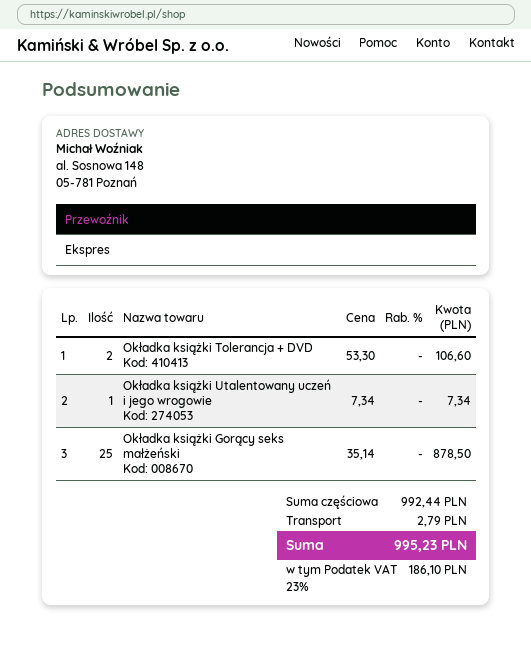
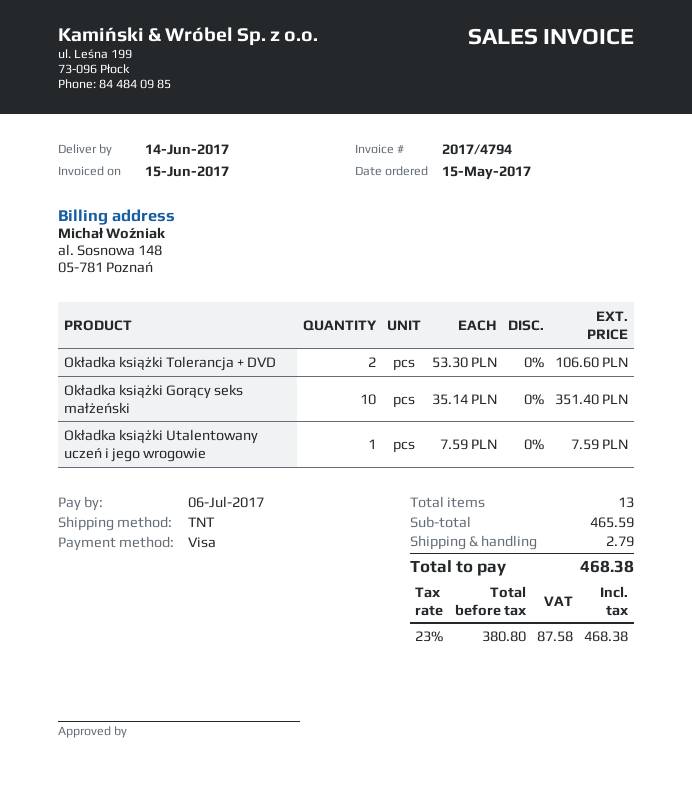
shipping method: express -> TNT
Okładka książki Utalentowany uczeń i jego wrogowie: 1 x 7.34 = 7.34 -> 1 x 7.59 = 7.59
Okładka książki Gorący seks małżeński: 25 x 35.14 = 878.50 -> 10 x 35.14 = 351.40
subtotal: 992.44 -> 465.59
tax: 23% = 186.10 -> 23% = 87.58
total: 995.23 -> 468.38

